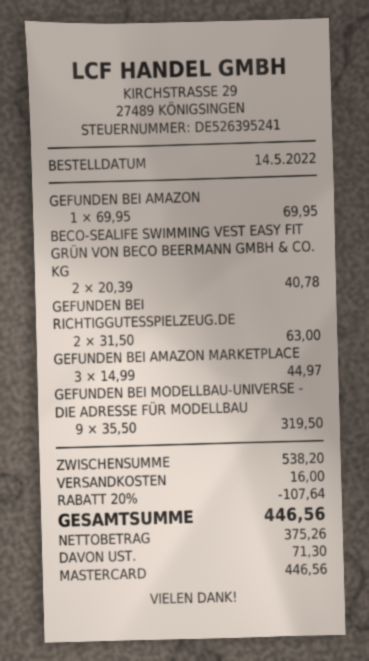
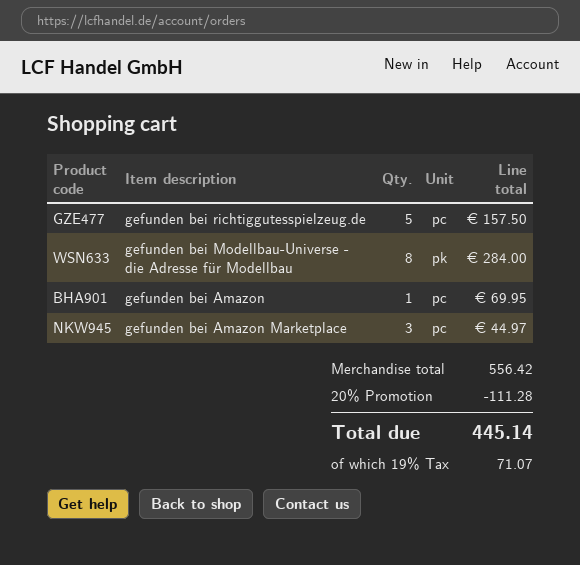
BECO-SEALIFE SWIMMING VEST EASY FIT GRÜN VON BECO BEERMANN GMBH & CO. KG: 2 for 40.78 -> none
GEFUNDEN BEI RICHTIGGUTESSPIELZEUG.DE: 2 for 63.00 -> 5 for 157.50
GEFUNDEN BEI MODELLBAU-UNIVERSE - DIE ADRESSE FÜR MODELLBAU: 9 for 319.50 -> 8 for 284.00
subtotal: 538.20 -> 556.42
discount: 20% = 107.64 -> 20% = 111.28
shipping: 16.00 -> none
tax: 71.30 -> 71.07
total: 446.56 -> 445.14

